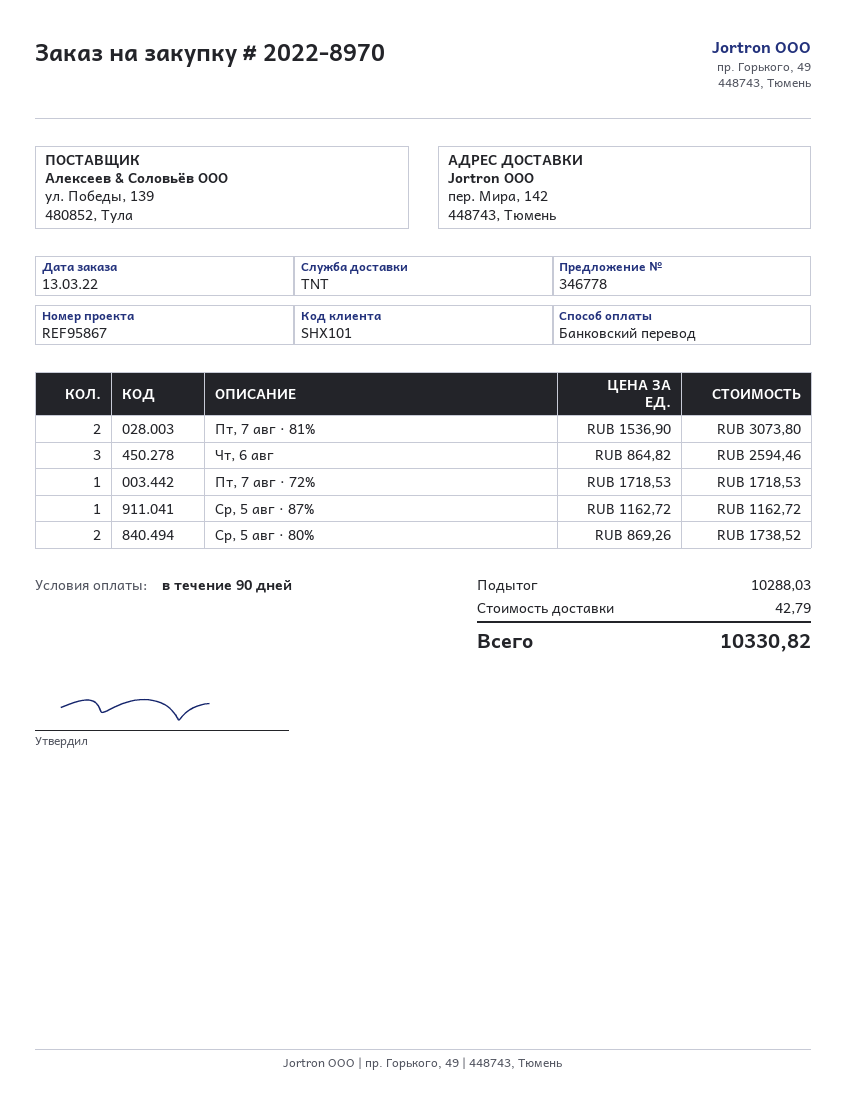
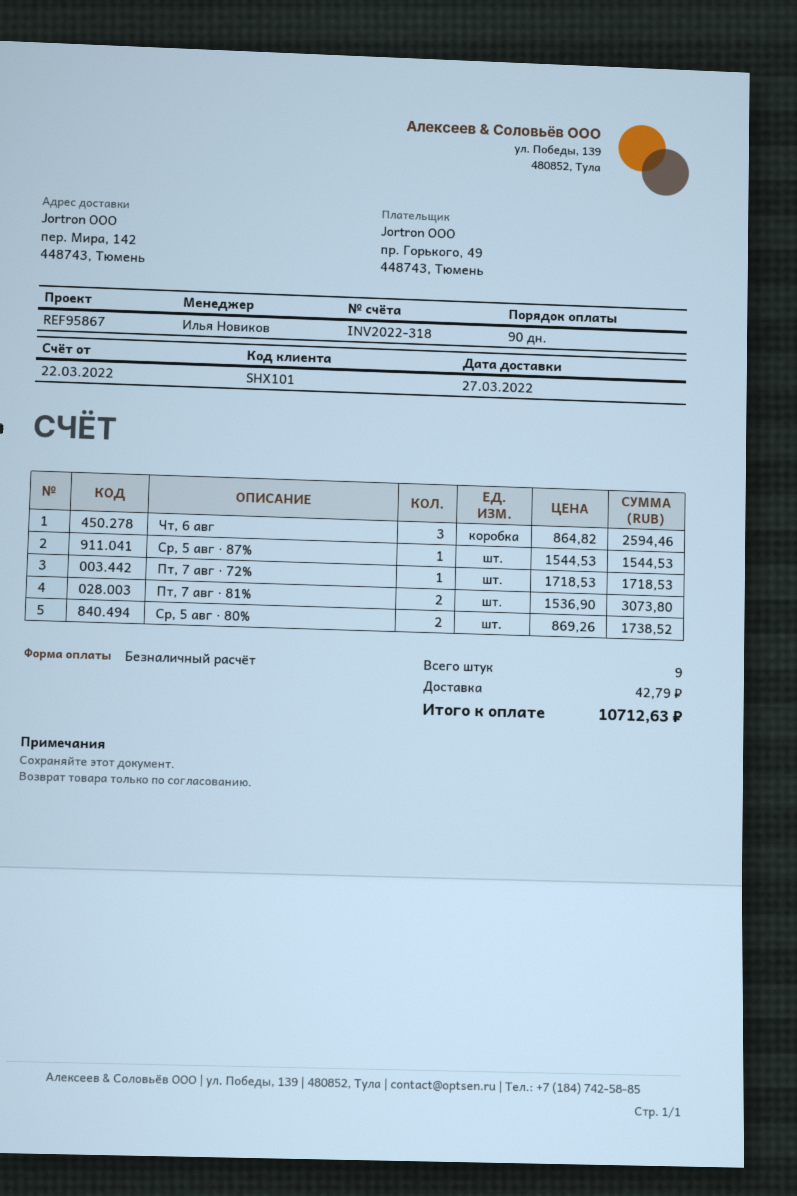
Ср, 5 авг · 87%: 1 x 1162.72 = 1162.72 -> 1 x 1544.53 = 1544.53
total: 10330.82 -> 10712.63

